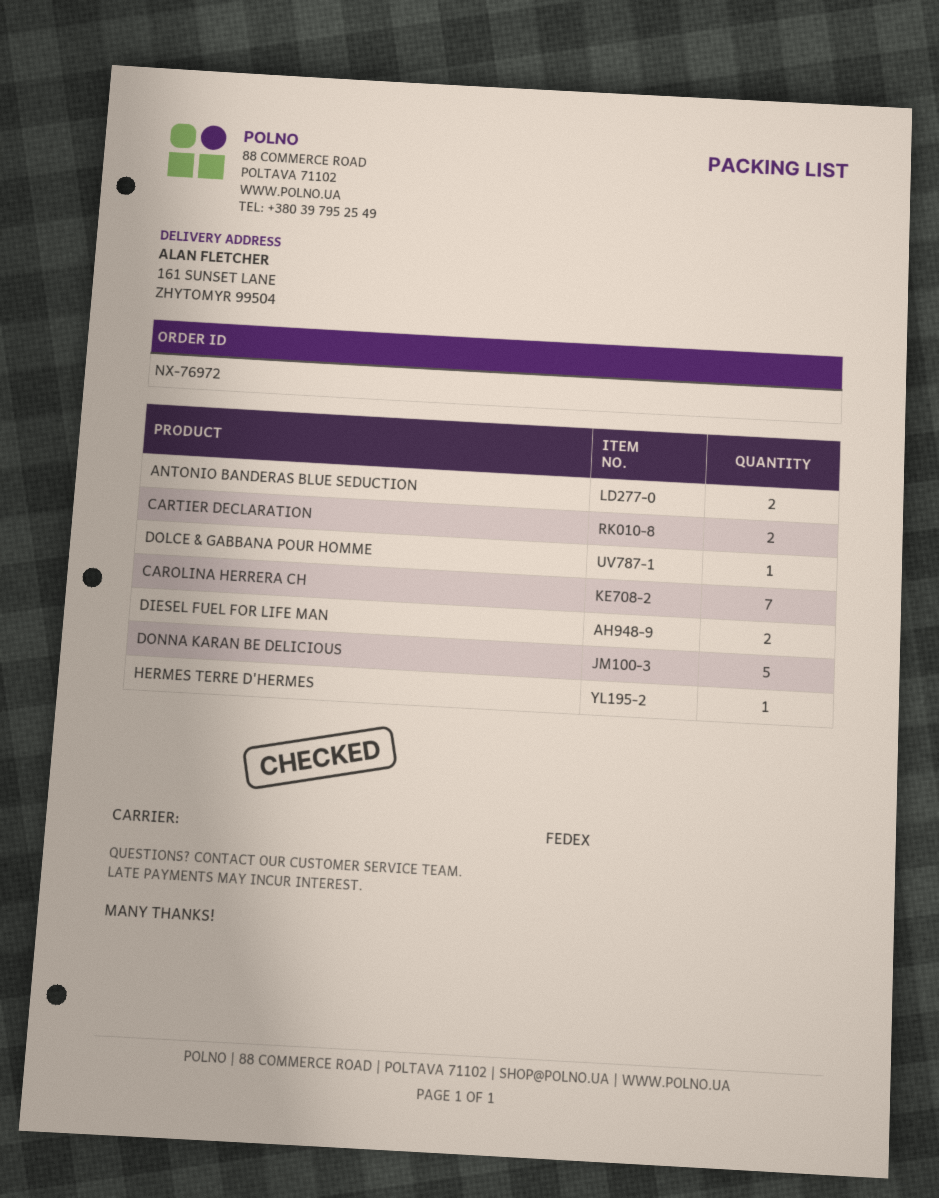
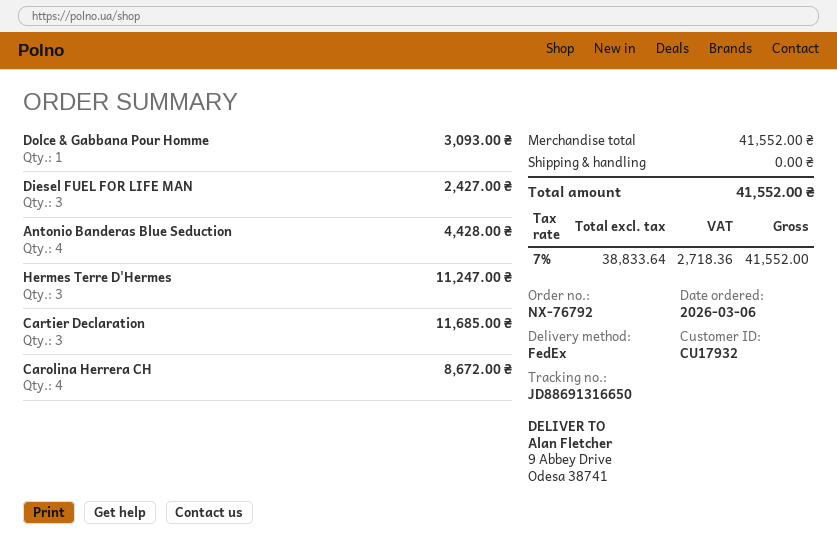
order number: NX-76972 -> NX-76792
ship to: 161 SUNSET LANE, ZHYTOMYR 99504 -> 9 Abbey Drive, Odesa 38741
ANTONIO BANDERAS BLUE SEDUCTION: 2 -> 4
CARTIER DECLARATION: 2 -> 3
CAROLINA HERRERA CH: 7 -> 4
DIESEL FUEL FOR LIFE MAN: 2 -> 3
DONNA KARAN BE DELICIOUS: 5 -> none
HERMES TERRE D'HERMES: 1 -> 3

